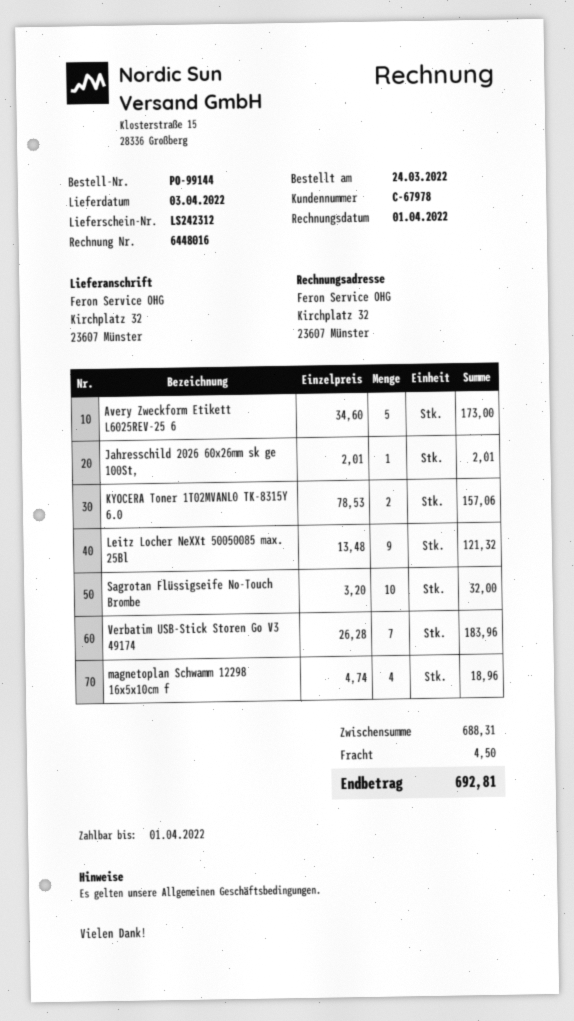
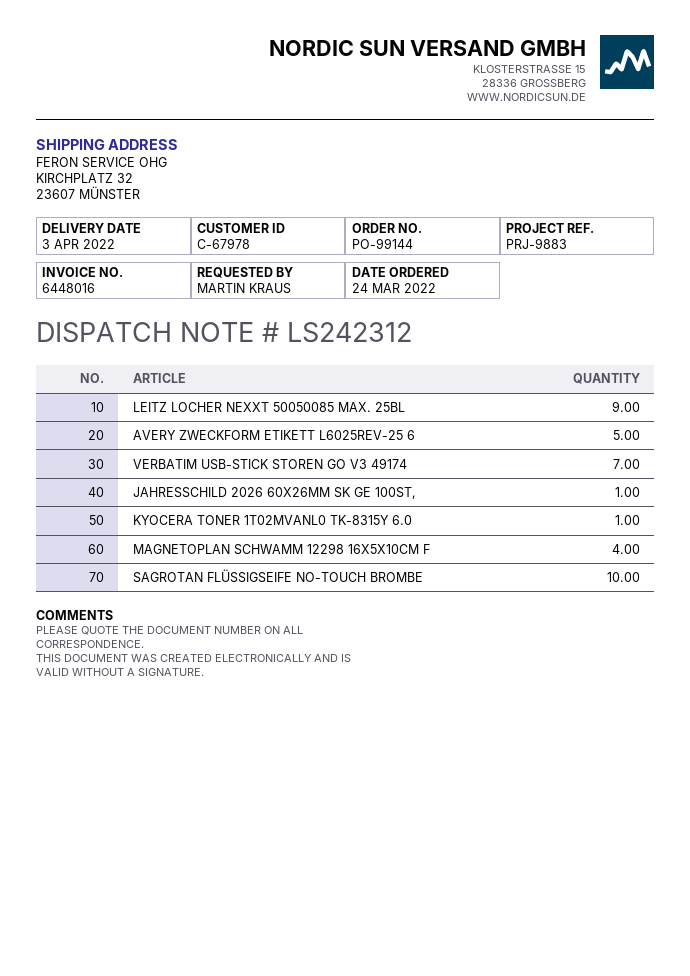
KYOCERA Toner 1T02MVANL0 TK-8315Y 6.0: 2 -> 1

